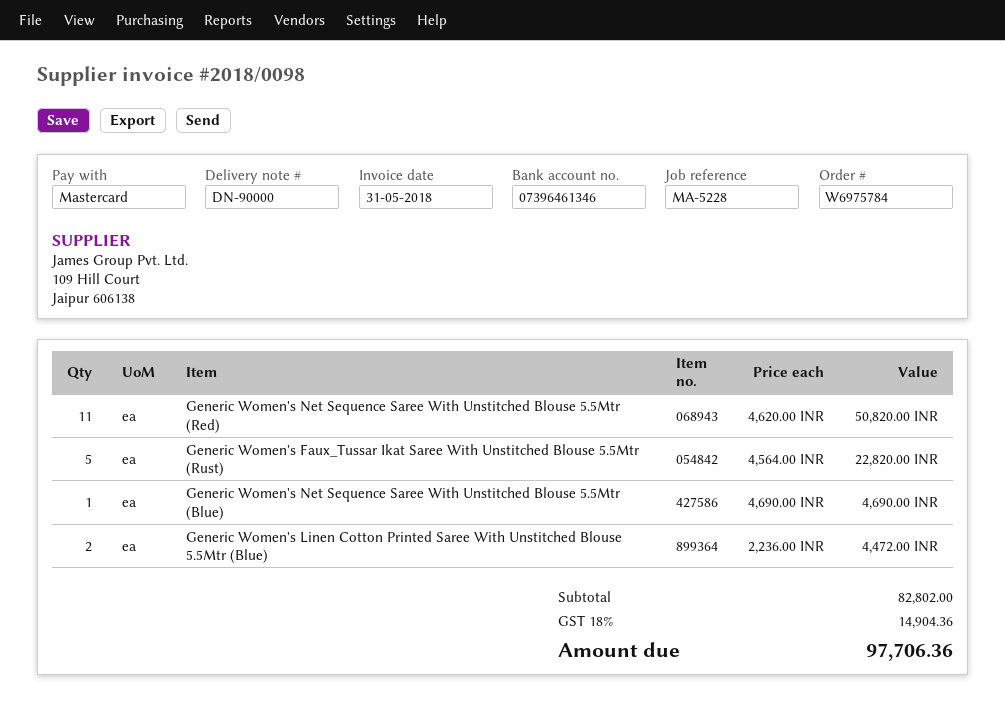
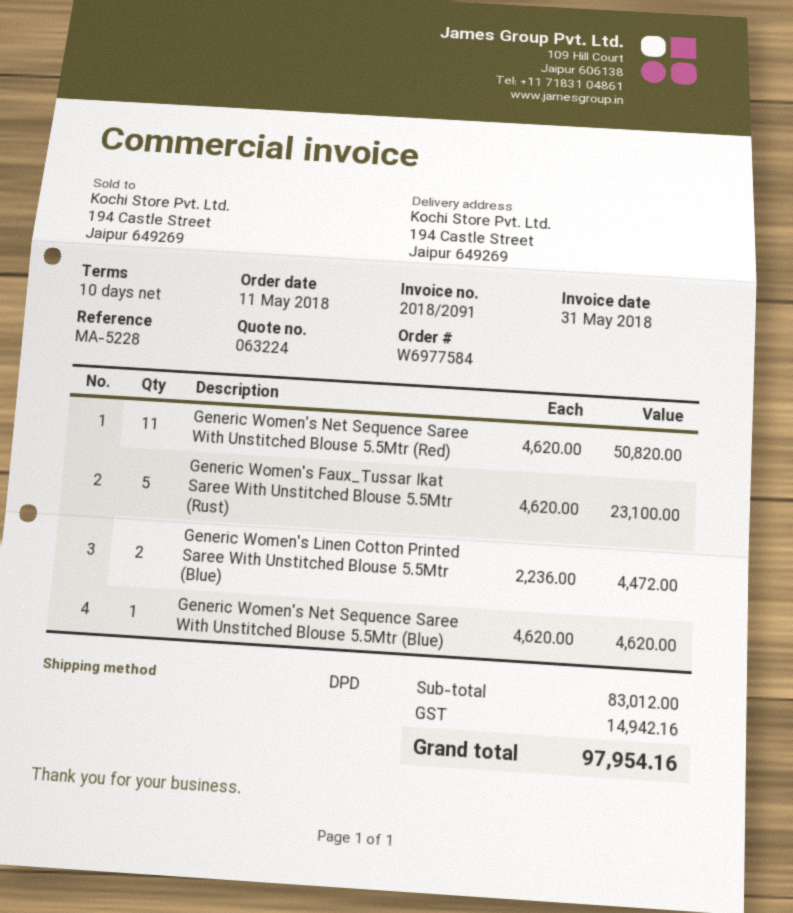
order number: W6975784 -> W6977584
invoice number: 2018/0098 -> 2018/2091
Generic Women's Faux_Tussar Ikat Saree With Unstitched Blouse 5.5Mtr (Rust): 5 x 4564.00 = 22820.00 -> 5 x 4620.00 = 23100.00
Generic Women's Net Sequence Saree With Unstitched Blouse 5.5Mtr (Blue): 1 x 4690.00 = 4690.00 -> 1 x 4620.00 = 4620.00
subtotal: 82802.00 -> 83012.00
tax: 14904.36 -> 14942.16
total: 97706.36 -> 97954.16

